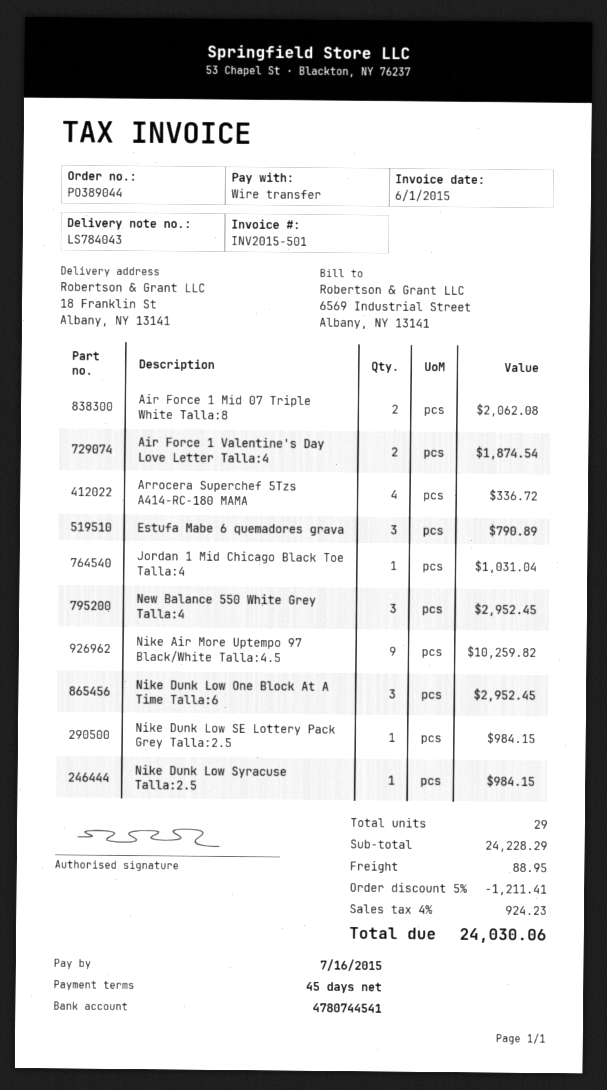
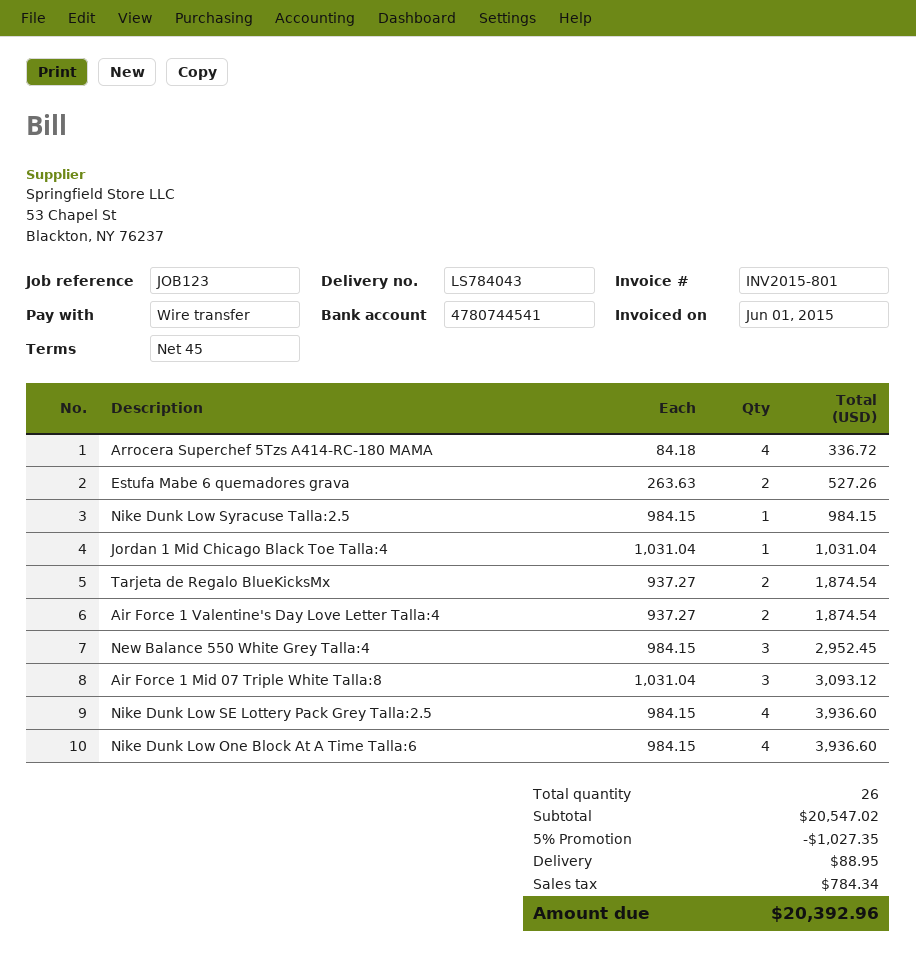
invoice number: INV2015-501 -> INV2015-801
Air Force 1 Mid 07 Triple White Talla:8: 2 for 2062.08 -> 3 for 3093.12
Estufa Mabe 6 quemadores grava: 3 for 790.89 -> 2 for 527.26
Nike Air More Uptempo 97 Black/White Talla:4.5: 9 for 10259.82 -> none
Nike Dunk Low One Block At A Time Talla:6: 3 for 2952.45 -> 4 for 3936.60
Nike Dunk Low SE Lottery Pack Grey Talla:2.5: 1 for 984.15 -> 4 for 3936.60
Tarjeta de Regalo BlueKicksMx: none -> 2 for 1874.54
total quantity: 29 -> 26
subtotal: 24228.29 -> 20547.02
discount: 5% = 1211.41 -> 5% = 1027.35
tax: 924.23 -> 784.34
total: 24030.06 -> 20392.96

